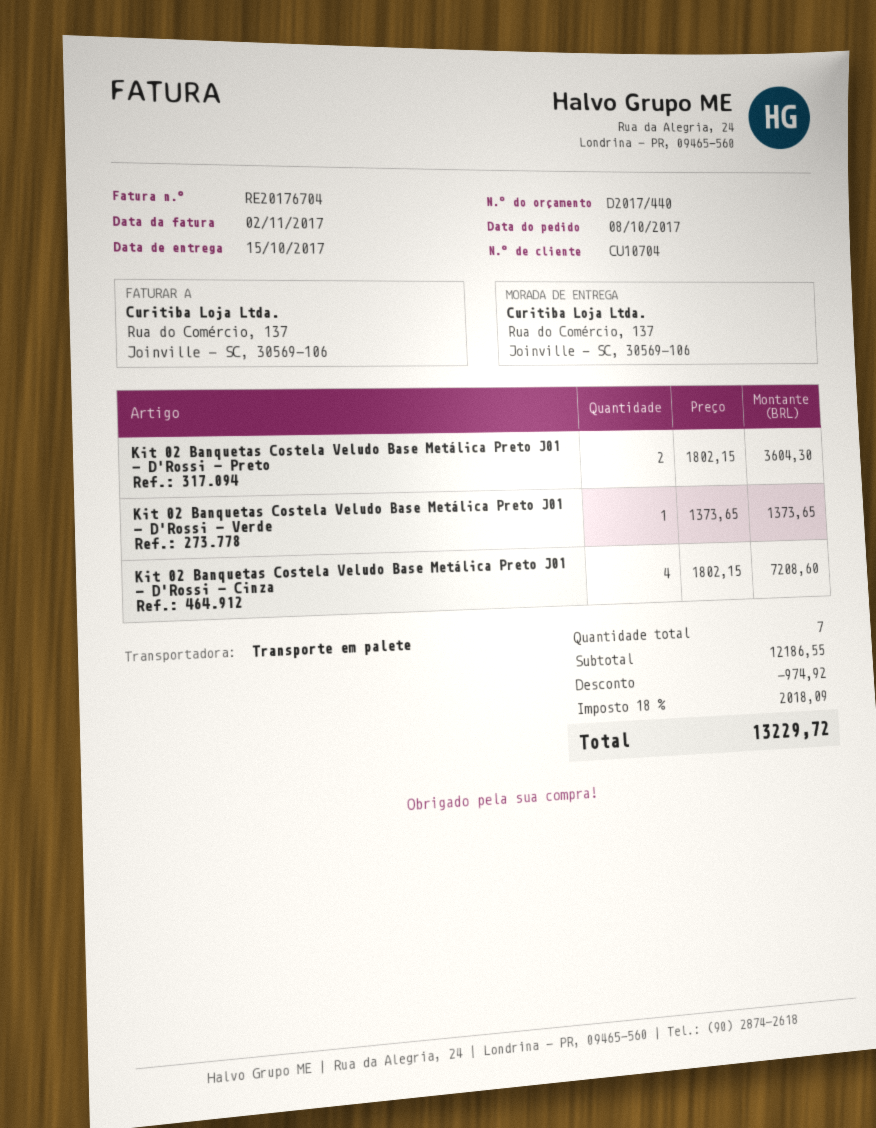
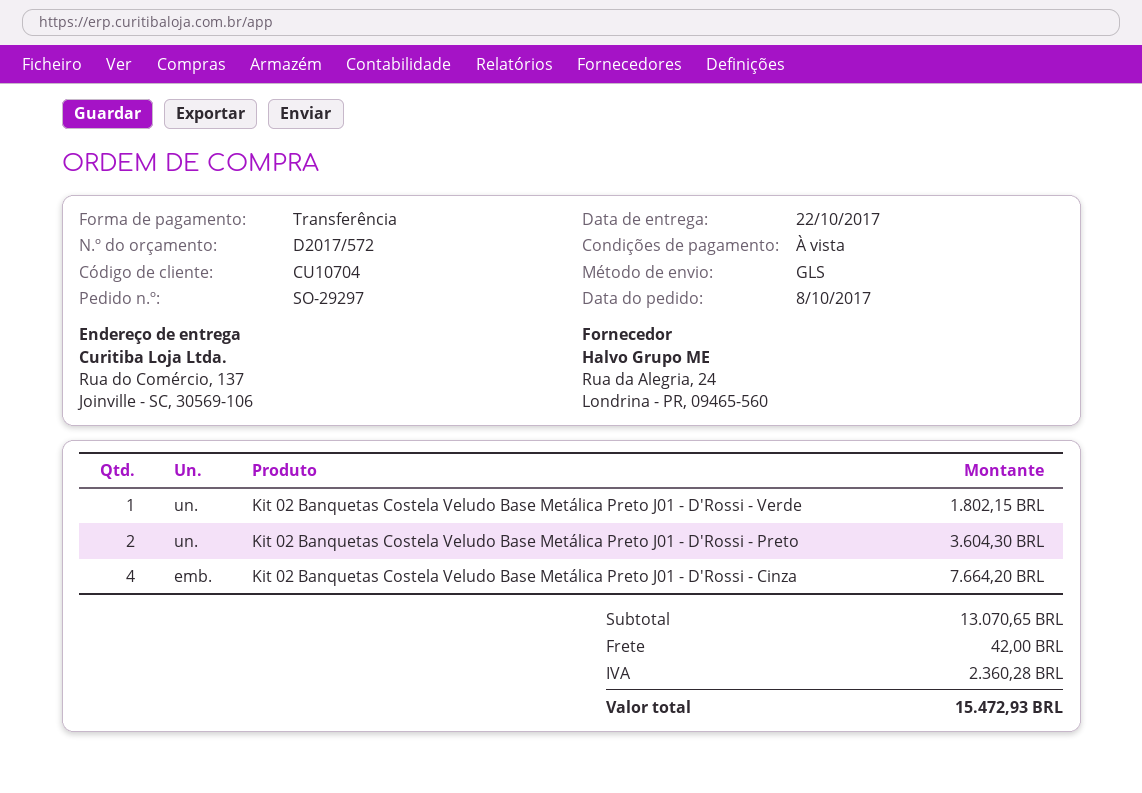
quote number: D2017/440 -> D2017/572
delivery date: 2017-10-15 -> 2017-10-22
shipping method: pallet freight -> GLS
Kit 02 Banquetas Costela Veludo Base Metálica Preto J01 - D'Rossi - Verde: 1 for 1373.65 -> 1 for 1802.15
Kit 02 Banquetas Costela Veludo Base Metálica Preto J01 - D'Rossi - Cinza: 4 for 7208.60 -> 4 for 7664.20
subtotal: 12186.55 -> 13070.65
discount: 974.92 -> none
shipping: none -> 42.00
tax: 2018.09 -> 2360.28
total: 13229.72 -> 15472.93

